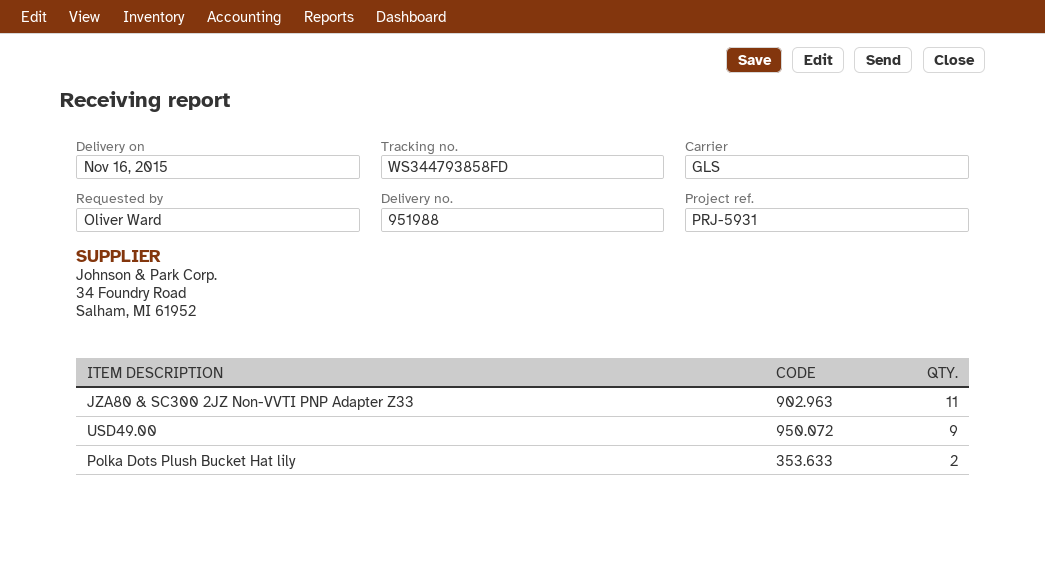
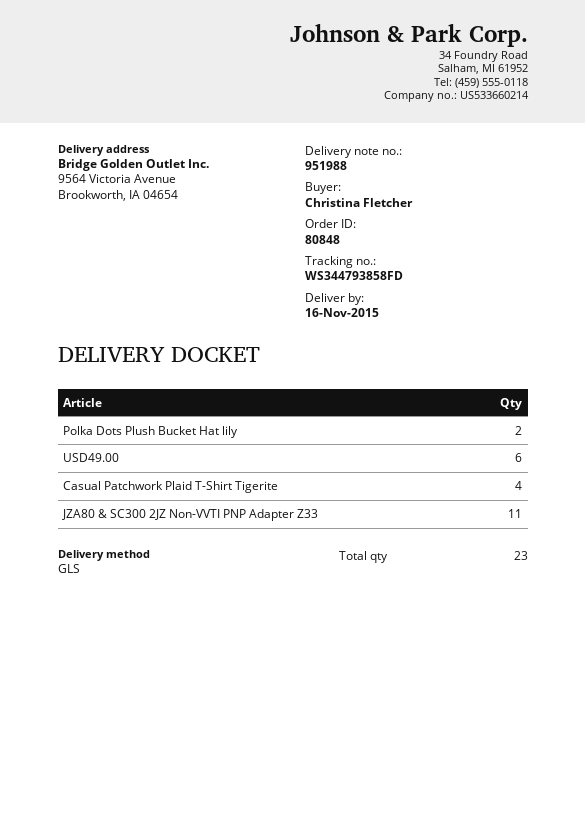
ordered by: Oliver Ward -> Christina Fletcher
USD49.00: 9 -> 6
Casual Patchwork Plaid T-Shirt Tigerite: none -> 4

